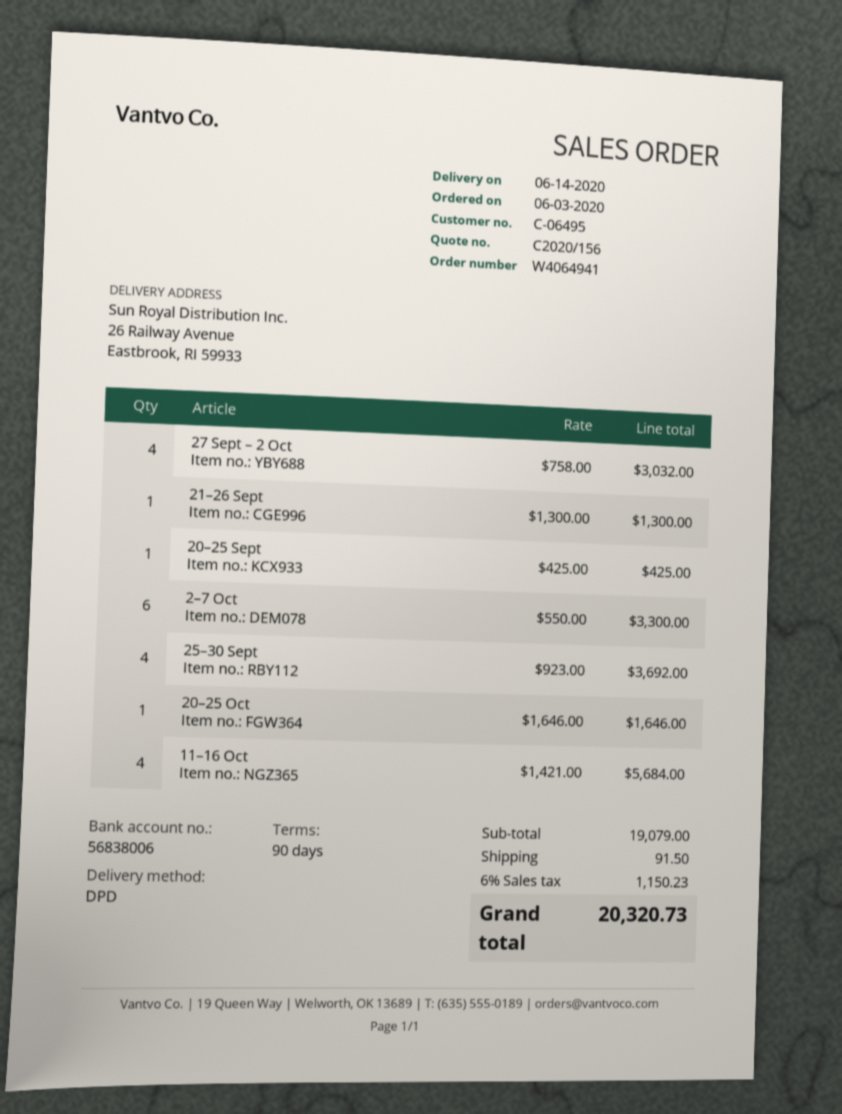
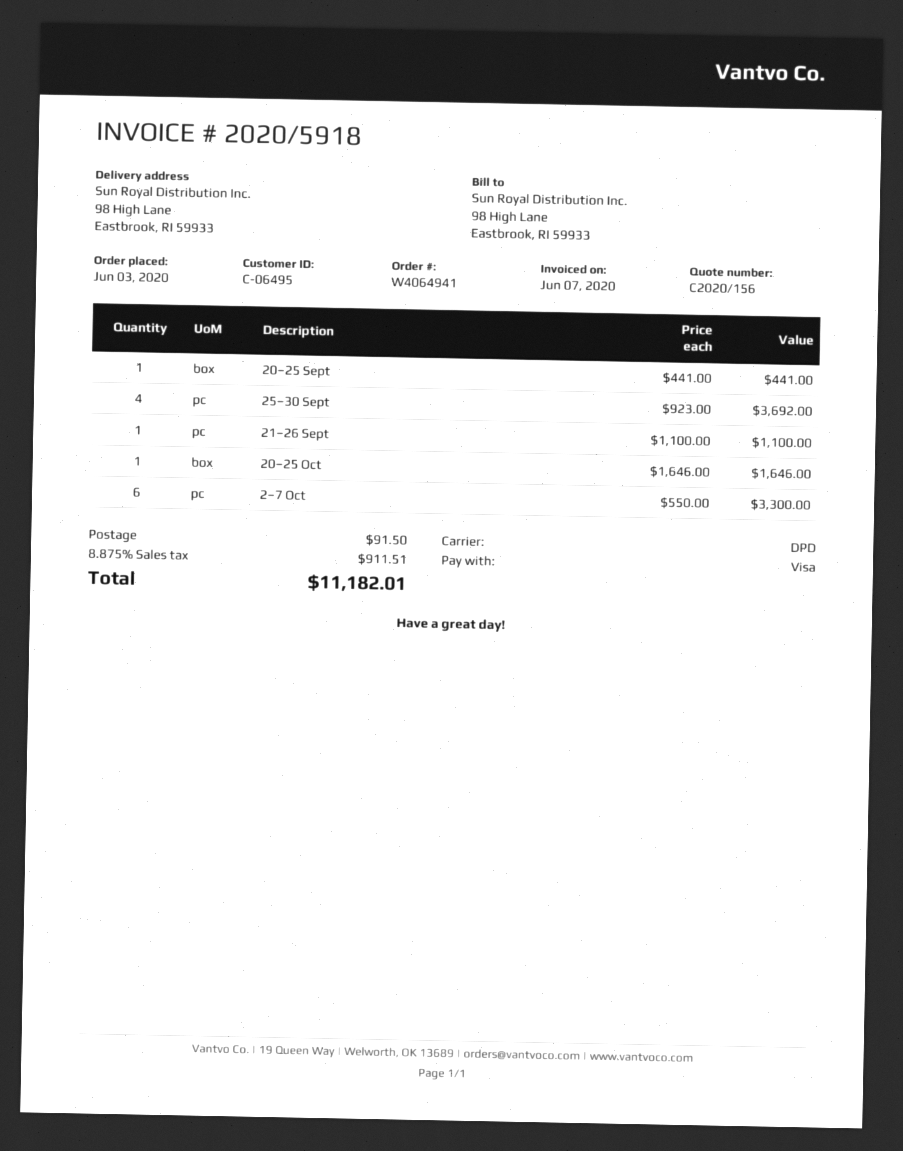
ship to: 26 Railway Avenue, Eastbrook, RI 59933 -> 98 High Lane, Eastbrook, RI 59933
27 Sept – 2 Oct: 4 x 758.00 = 3032.00 -> none
21–26 Sept: 1 x 1300.00 = 1300.00 -> 1 x 1100.00 = 1100.00
20–25 Sept: 1 x 425.00 = 425.00 -> 1 x 441.00 = 441.00
11–16 Oct: 4 x 1421.00 = 5684.00 -> none
tax: 6% = 1150.23 -> 8.875% = 911.51
total: 20320.73 -> 11182.01

